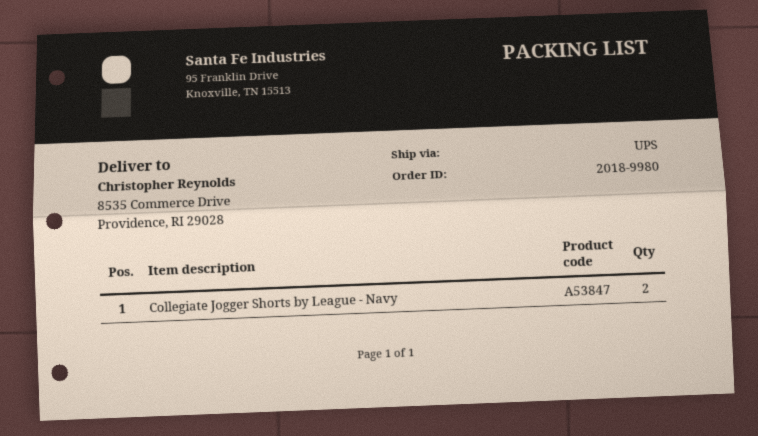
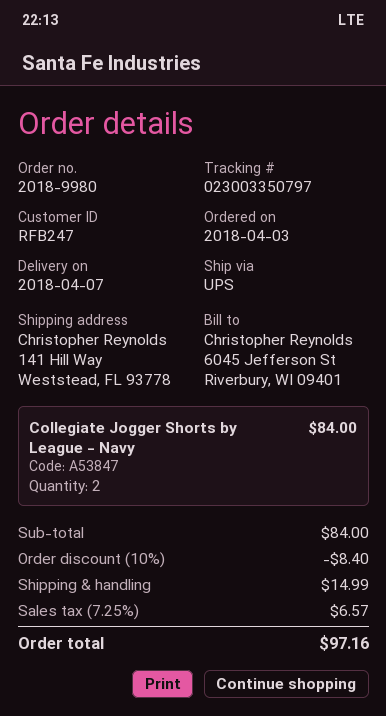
ship to: 8535 Commerce Drive, Providence, RI 29028 -> 141 Hill Way, Weststead, FL 93778

